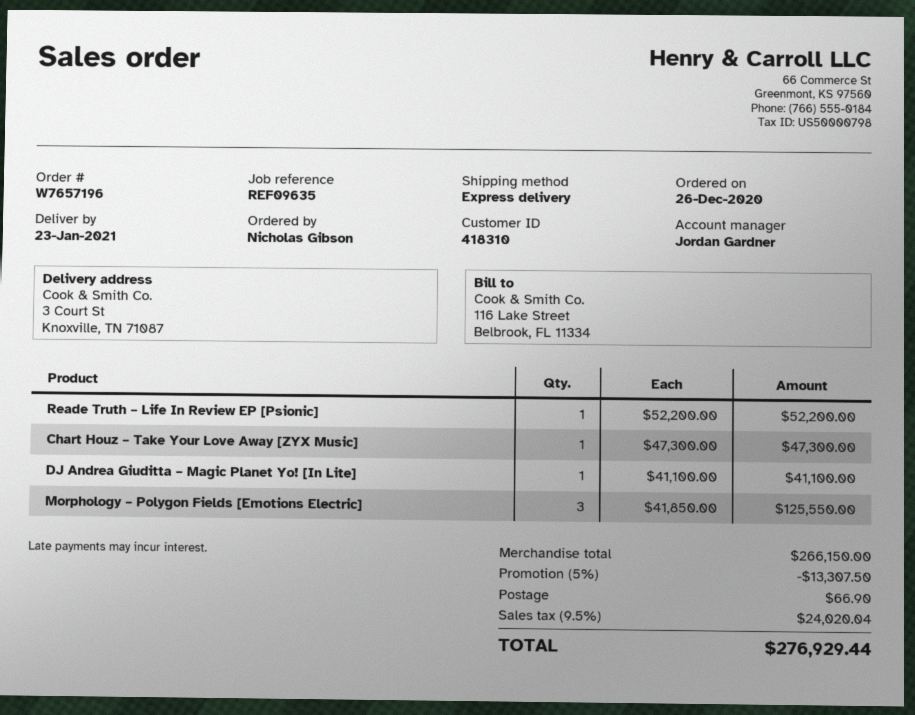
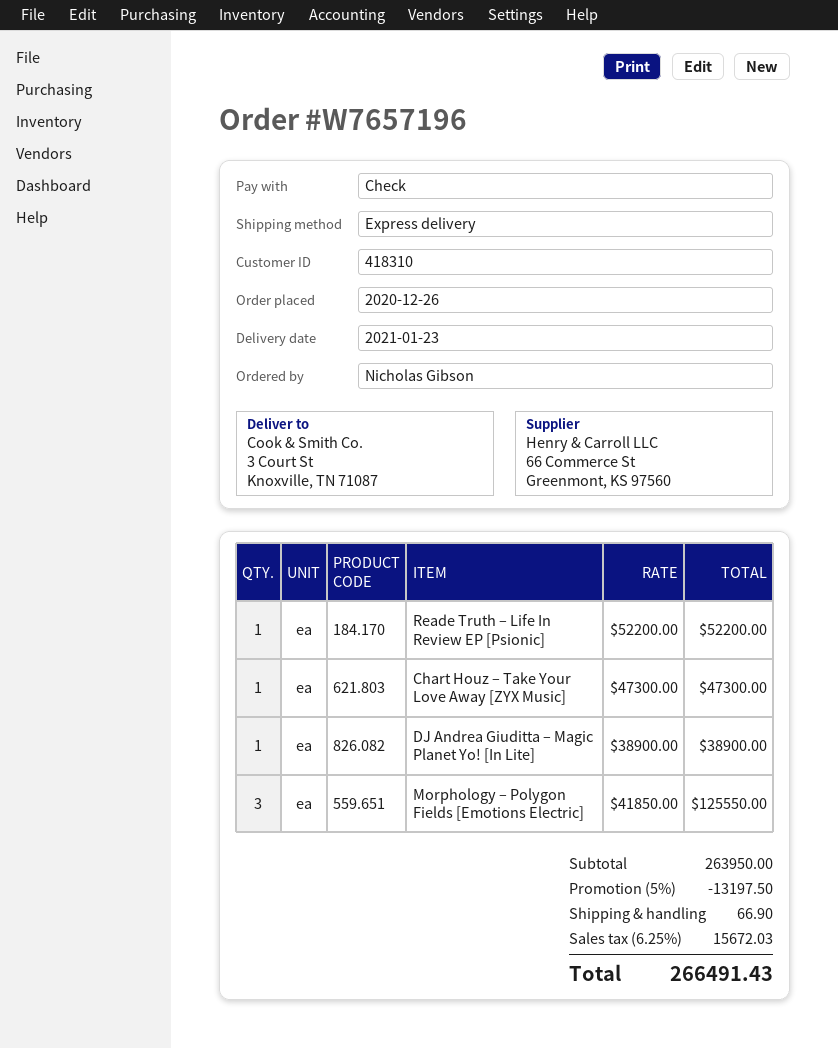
DJ Andrea Giuditta – Magic Planet Yo! [In Lite]: 1 x 41100.00 = 41100.00 -> 1 x 38900.00 = 38900.00
subtotal: 266150.00 -> 263950.00
discount: 5% = 13307.50 -> 5% = 13197.50
tax: 9.5% = 24020.04 -> 6.25% = 15672.03
total: 276929.44 -> 266491.43

